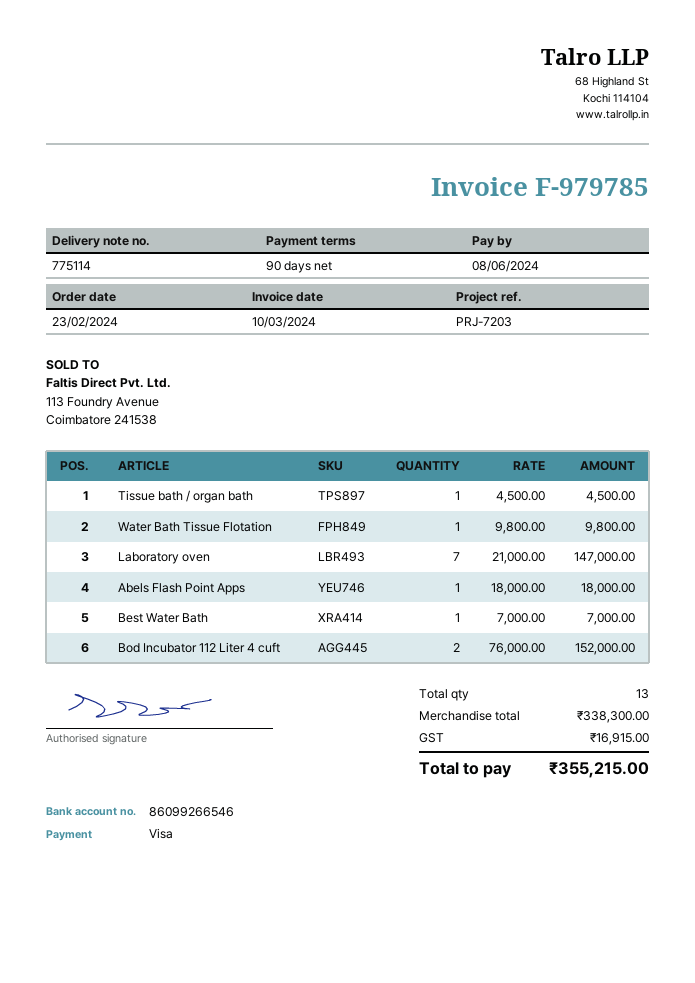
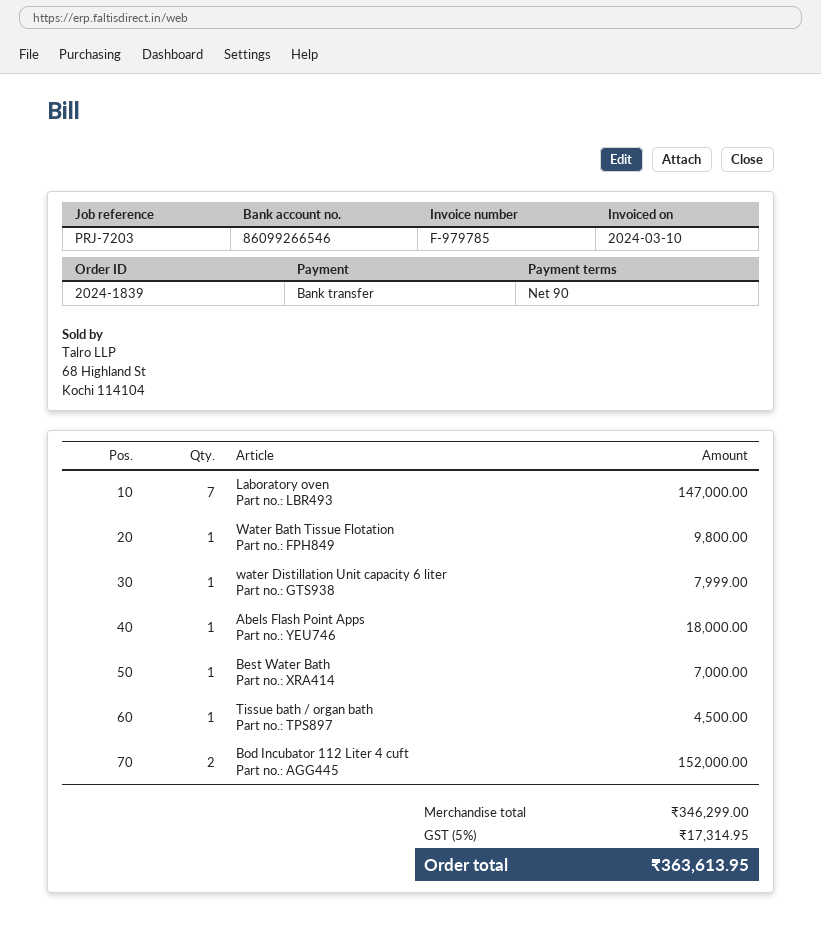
payment method: Visa -> bank transfer
water Distillation Unit capacity 6 liter: none -> 1 for 7999.00
subtotal: 338300.00 -> 346299.00
tax: 16915.00 -> 17314.95
total: 355215.00 -> 363613.95

